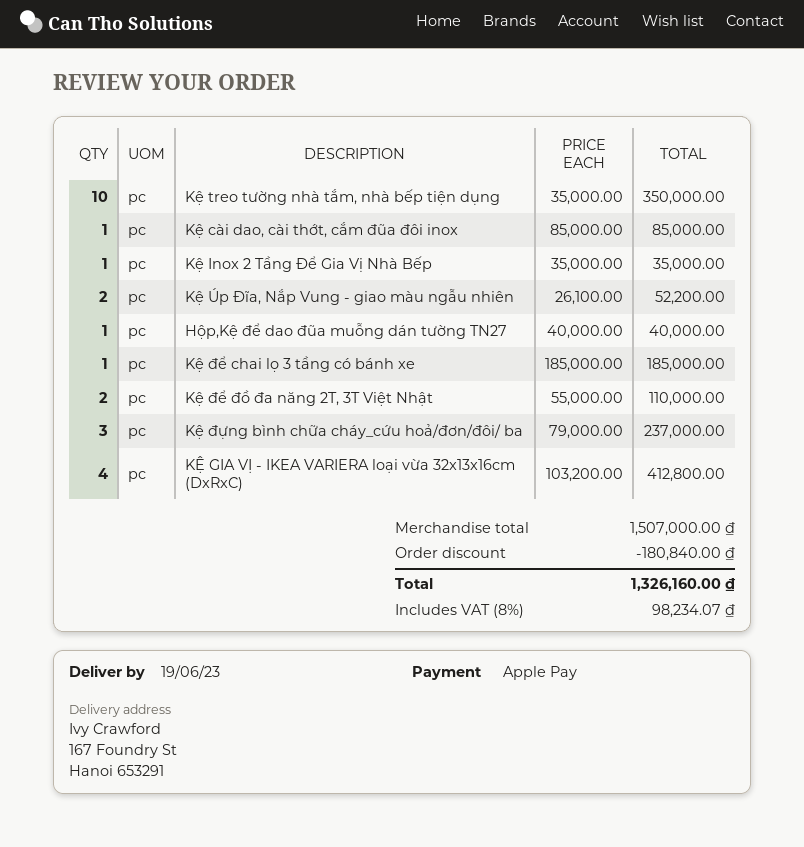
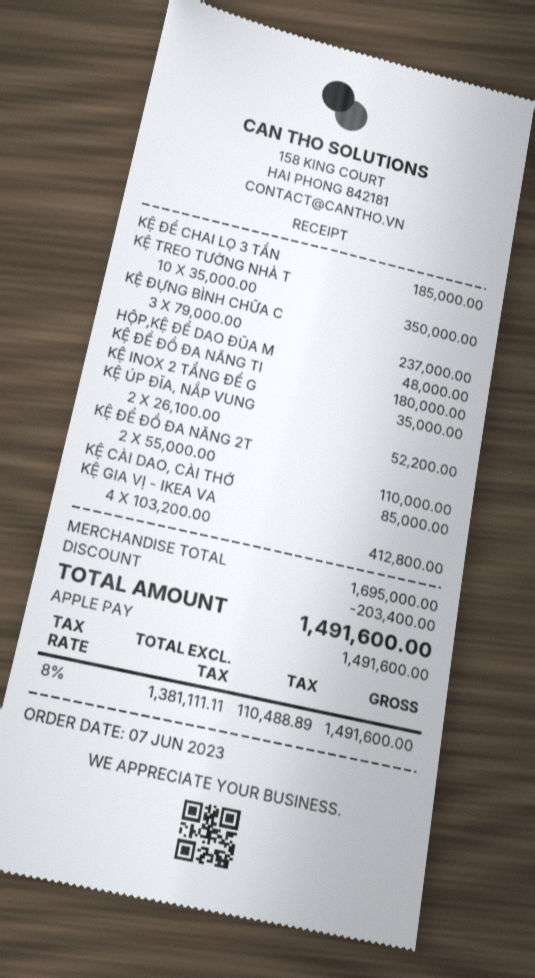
Hộp,Kệ để dao đũa muỗng dán tường TN27: 1 x 40000.00 = 40000.00 -> 1 x 48000.00 = 48000.00
KỆ ĐỂ ĐỒ ĐA NĂNG TI: none -> 1 x 180000.00 = 180000.00
subtotal: 1507000.00 -> 1695000.00
discount: 180840.00 -> 203400.00
tax: 8% = 98234.07 -> 8% = 110488.89
total: 1326160.00 -> 1491600.00

